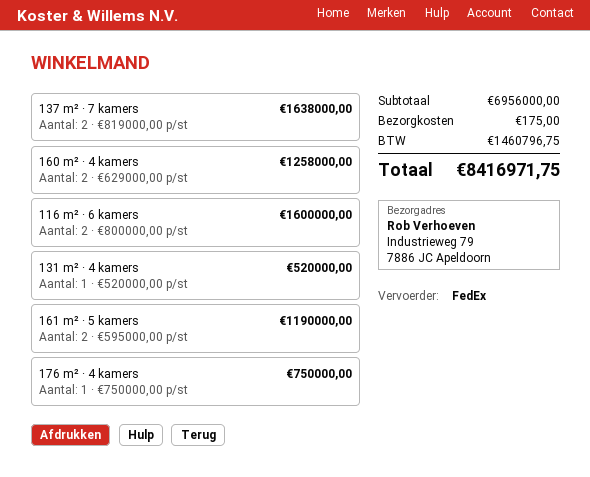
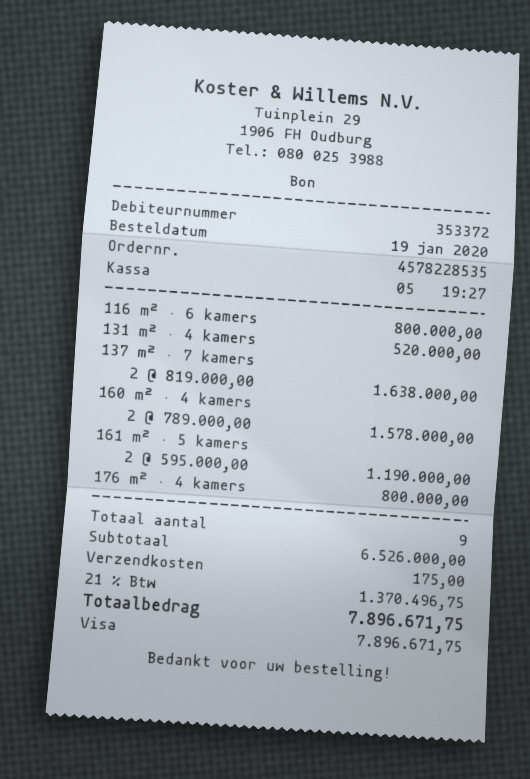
160 m² · 4 kamers: 2 x 629000.00 = 1258000.00 -> 2 x 789000.00 = 1578000.00
116 m² · 6 kamers: 2 x 800000.00 = 1600000.00 -> 1 x 800000.00 = 800000.00
176 m² · 4 kamers: 1 x 750000.00 = 750000.00 -> 1 x 800000.00 = 800000.00
subtotal: 6956000.00 -> 6526000.00
tax: 1460796.75 -> 1370496.75
total: 8416971.75 -> 7896671.75

